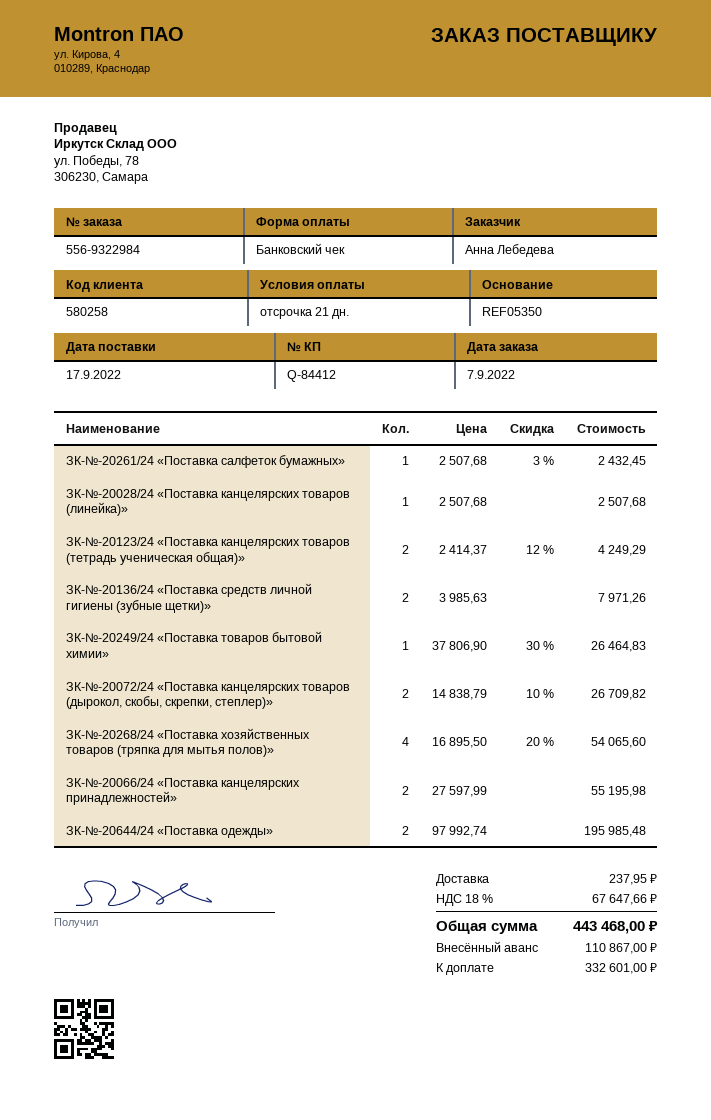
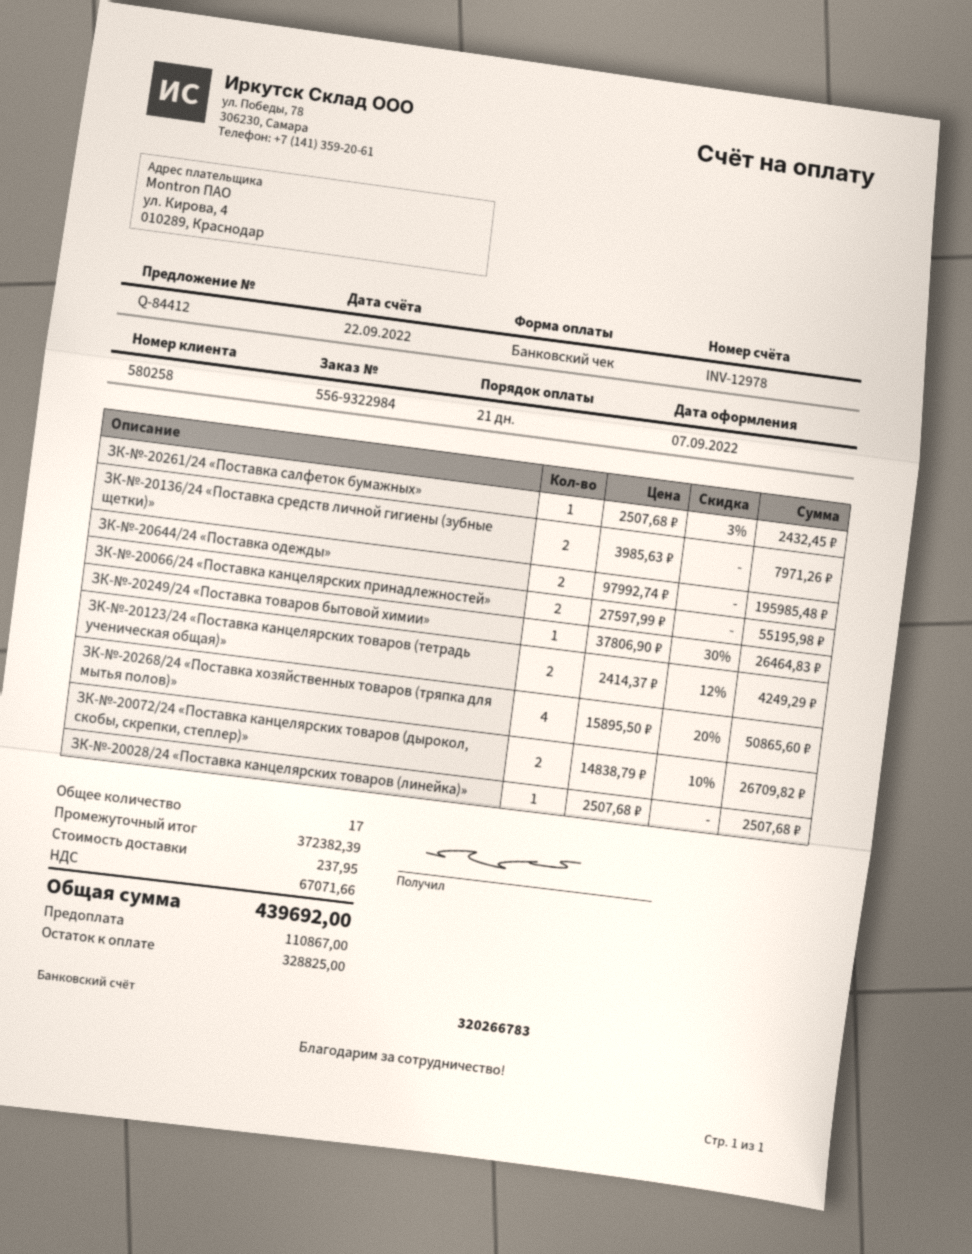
ЗК-№-20268/24 «Поставка хозяйственных товаров (тряпка для мытья полов)»: 4 x 16895.50 - 20% = 54065.60 -> 4 x 15895.50 - 20% = 50865.60
tax: 67647.66 -> 67071.66
total: 443468.00 -> 439692.00
balance: 332601.00 -> 328825.00

